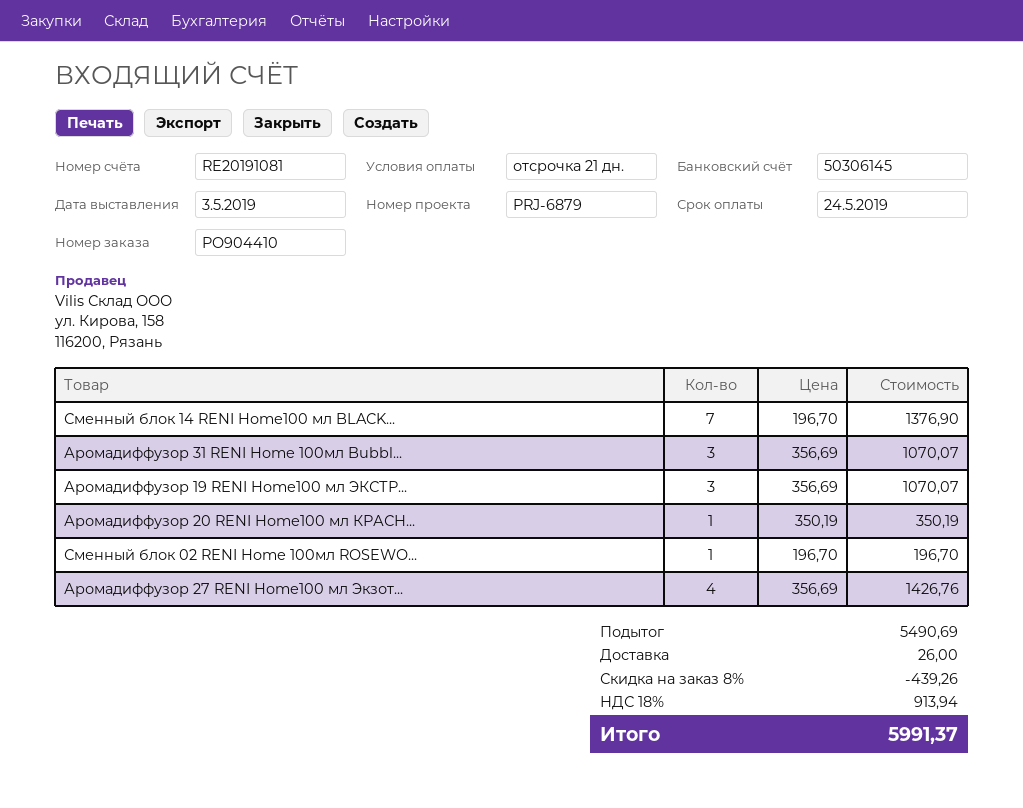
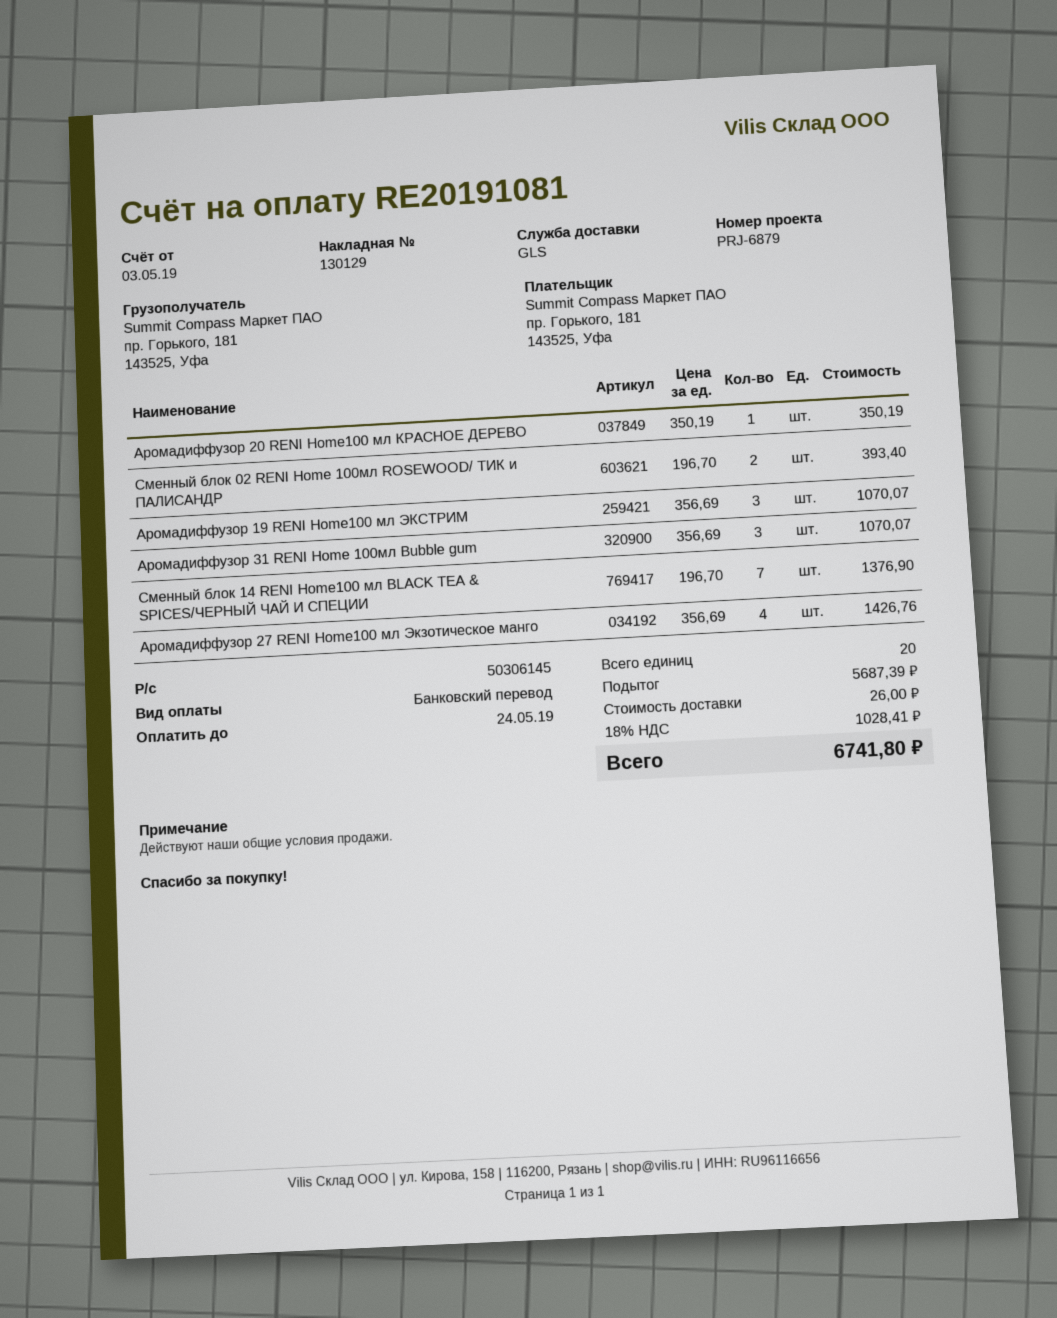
Сменный блок 02 RENI Home 100мл ROSEWO...: 1 x 196.70 = 196.70 -> 2 x 196.70 = 393.40
subtotal: 5490.69 -> 5687.39
discount: 8% = 439.26 -> none
tax: 18% = 913.94 -> 18% = 1028.41
total: 5991.37 -> 6741.80

